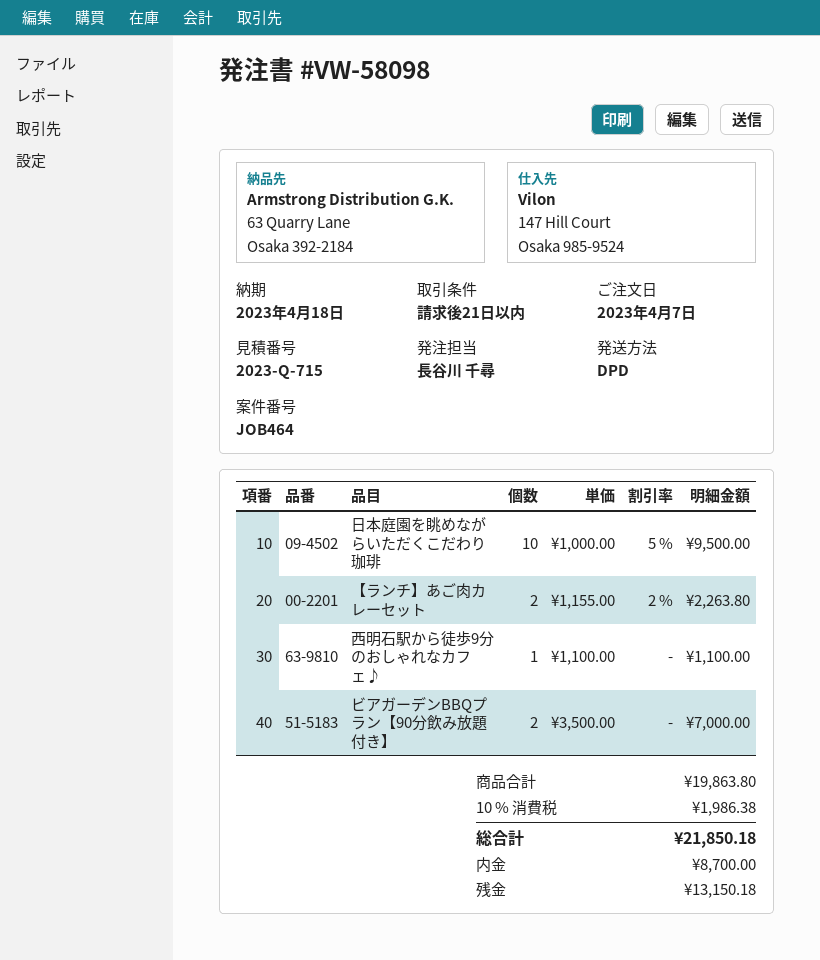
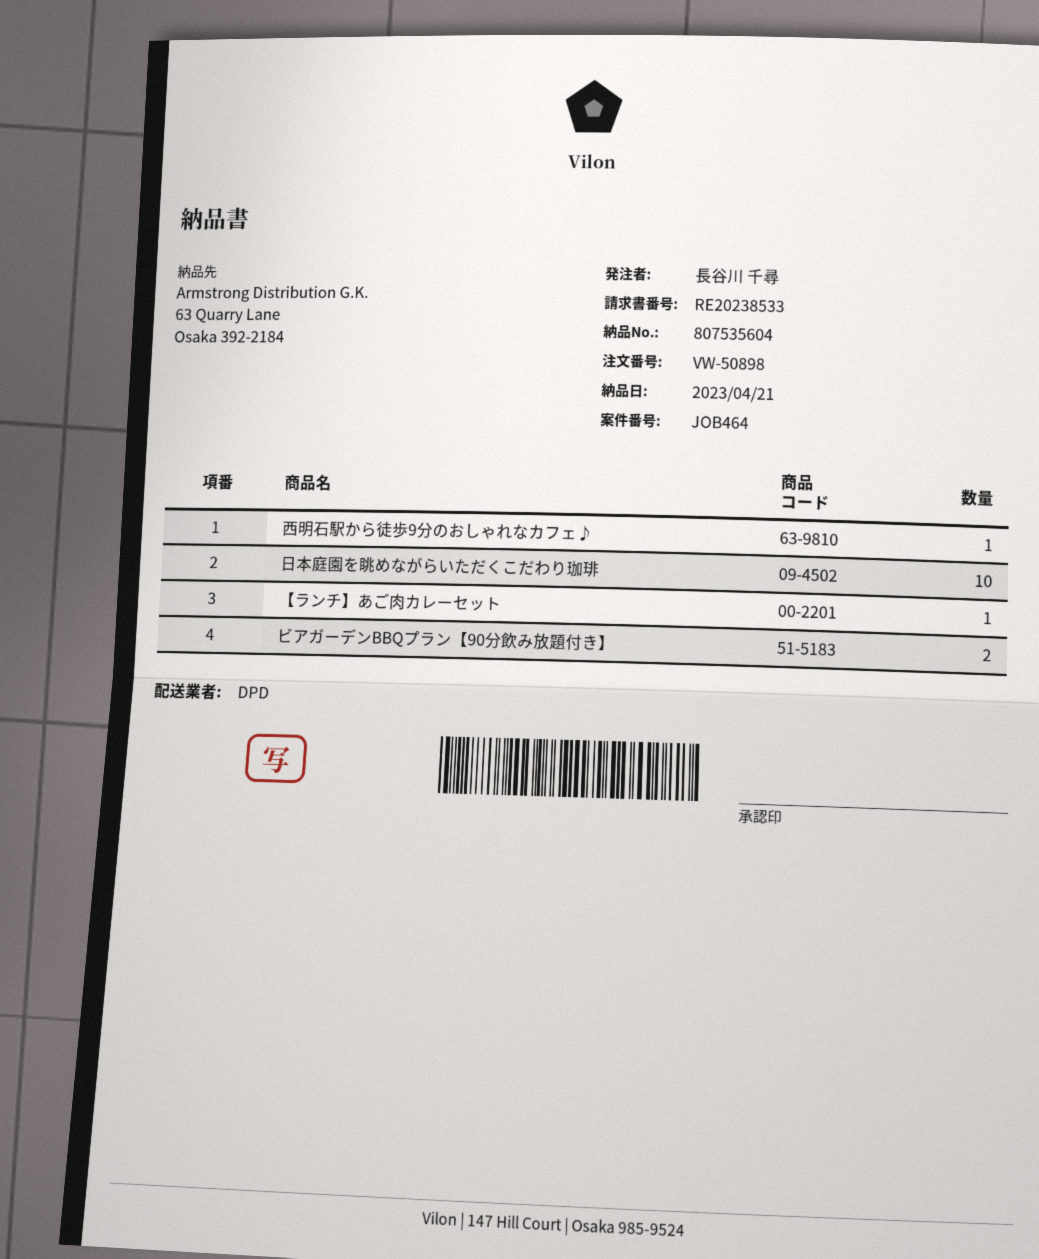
order number: VW-58098 -> VW-50898
delivery date: 2023-04-18 -> 2023-04-21
【ランチ】あご肉カレーセット: 2 -> 1

